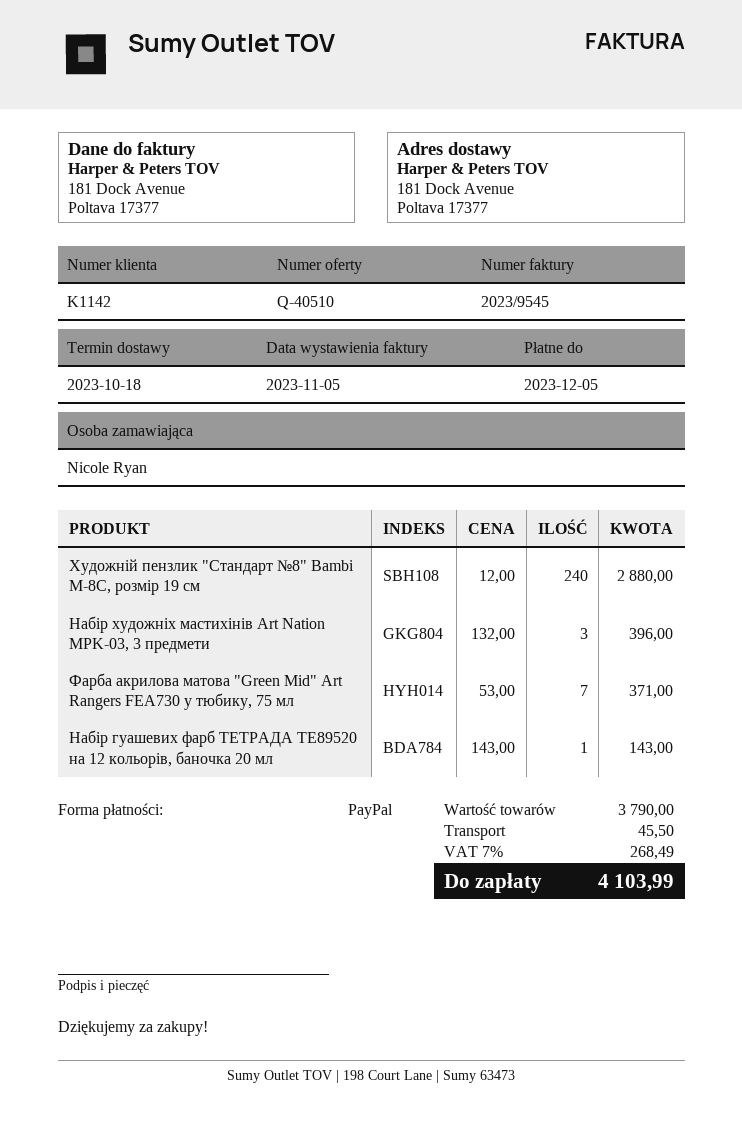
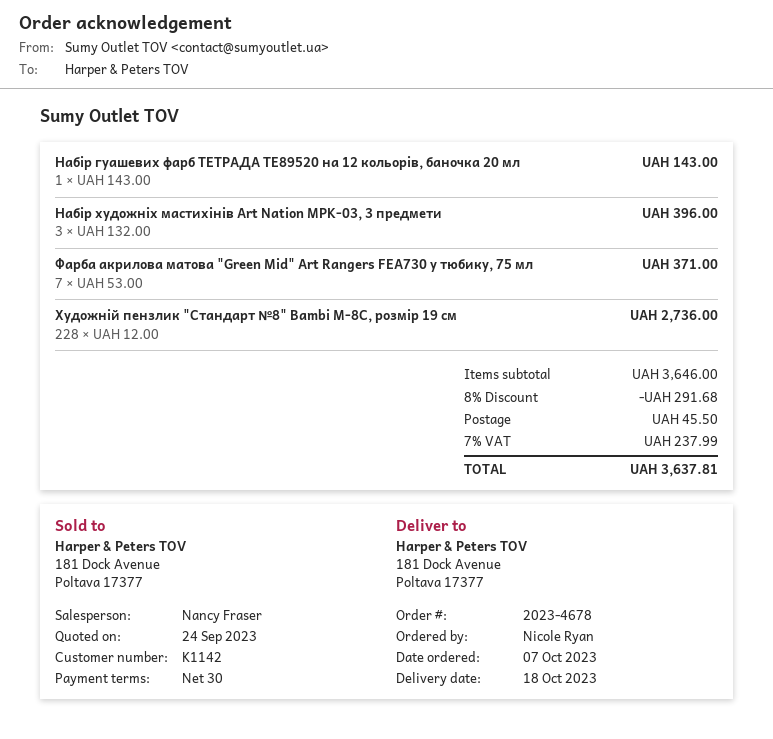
Художній пензлик "Стандарт №8" Bambi M-8C, розмір 19 см: 240 x 12.00 = 2880.00 -> 228 x 12.00 = 2736.00
subtotal: 3790.00 -> 3646.00
discount: none -> 8% = 291.68
tax: 7% = 268.49 -> 7% = 237.99
total: 4103.99 -> 3637.81

